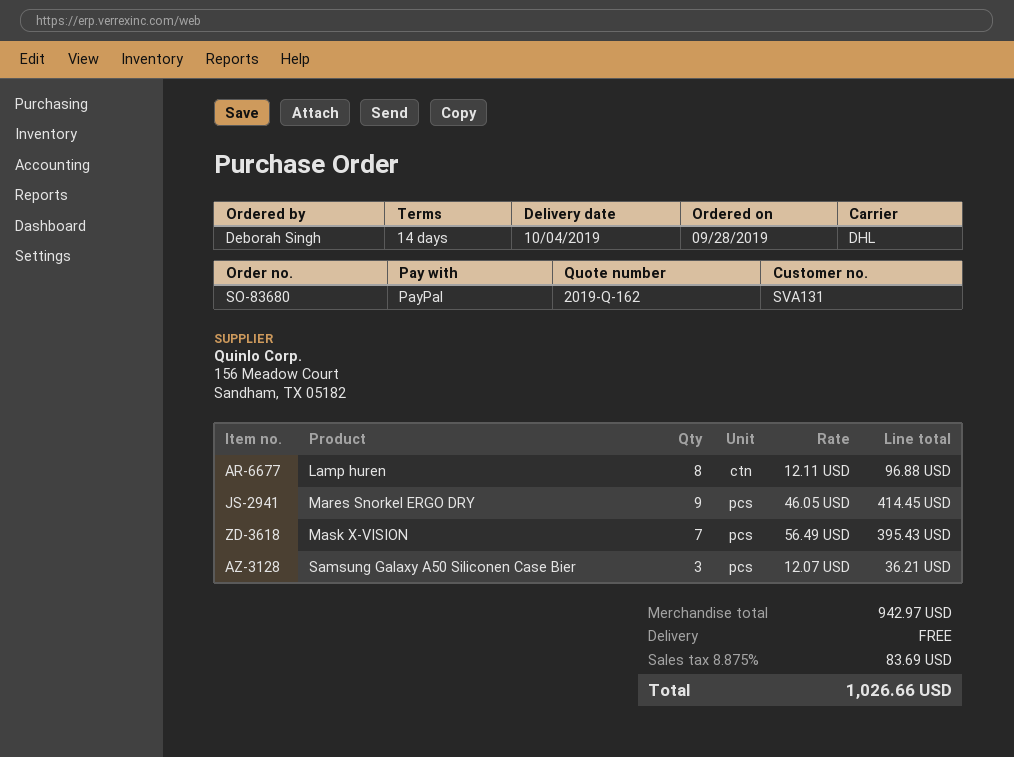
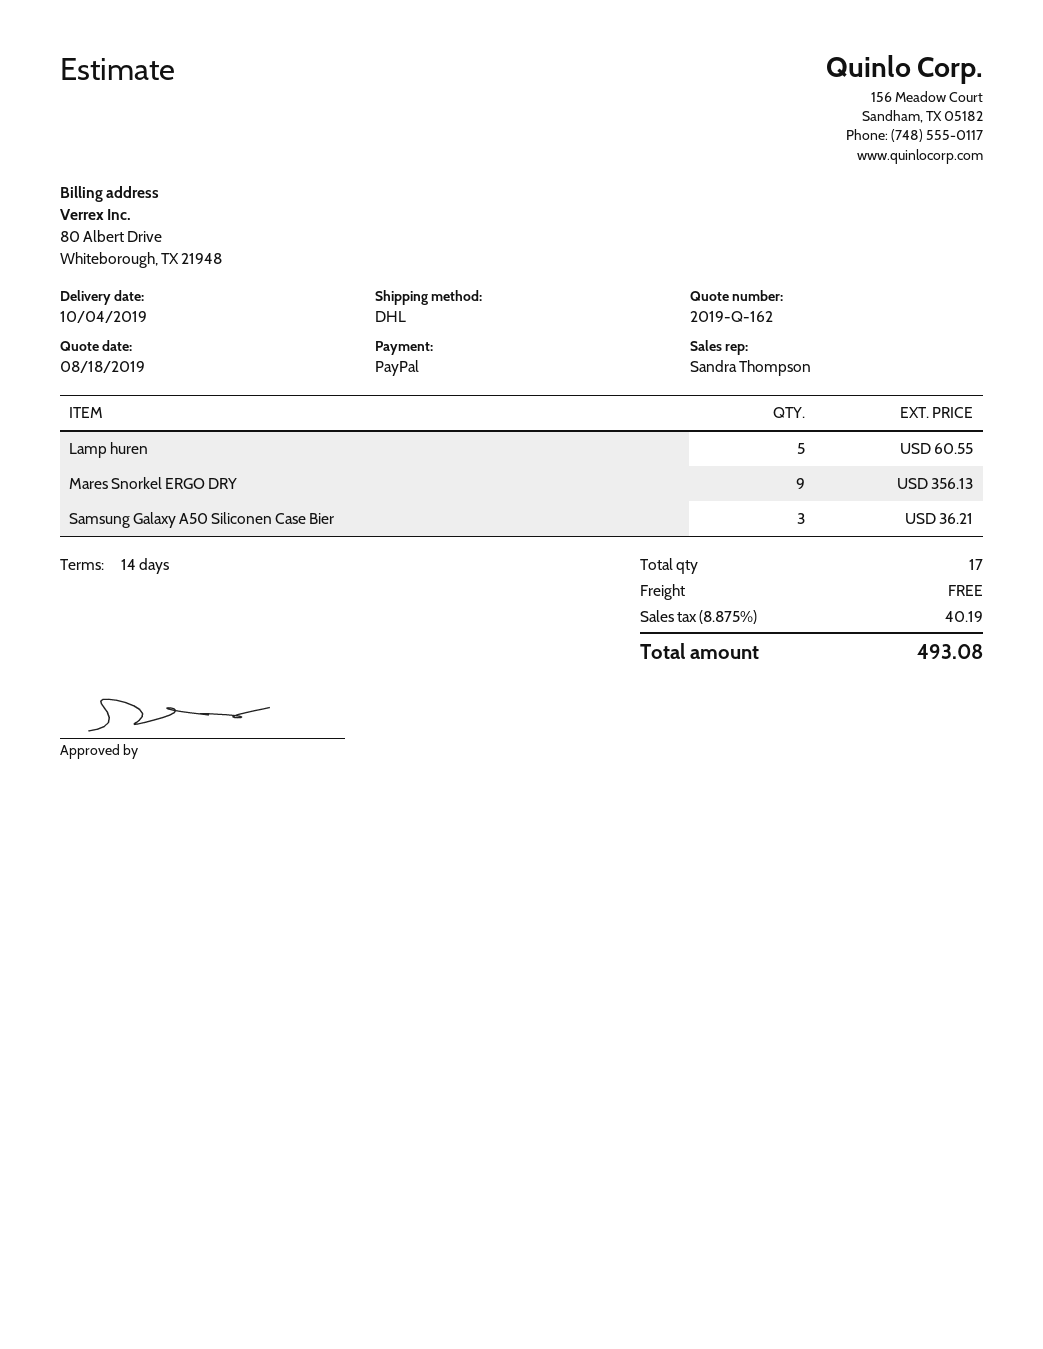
Lamp huren: 8 for 96.88 -> 5 for 60.55
Mares Snorkel ERGO DRY: 9 for 414.45 -> 9 for 356.13
Mask X-VISION: 7 for 395.43 -> none
tax: 8.875% = 83.69 -> 8.875% = 40.19
total: 1026.66 -> 493.08

